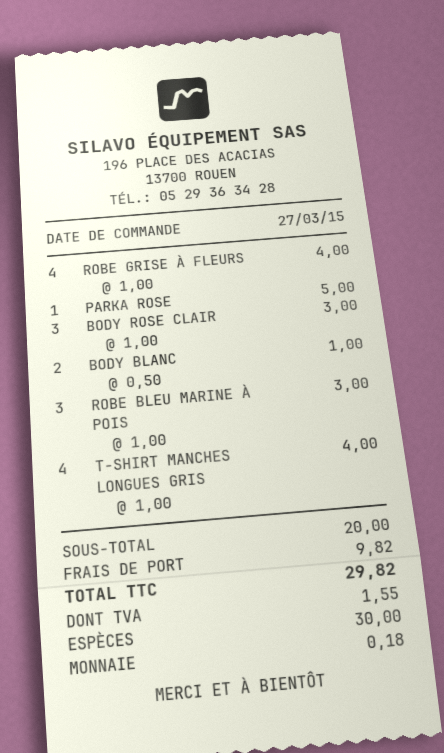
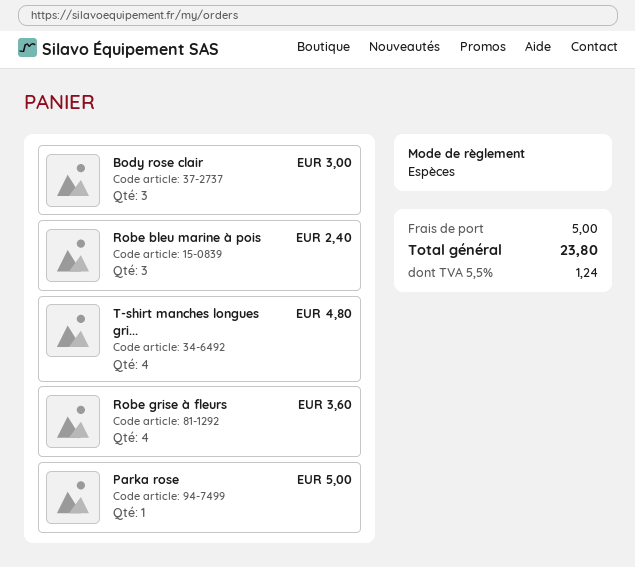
ROBE GRISE À FLEURS: 4 for 4.00 -> 4 for 3.60
BODY BLANC: 2 for 1.00 -> none
ROBE BLEU MARINE À POIS: 3 for 3.00 -> 3 for 2.40
T-SHIRT MANCHES LONGUES GRIS: 4 for 4.00 -> 4 for 4.80
shipping: 9.82 -> 5.00
tax: 1.55 -> 1.24
total: 29.82 -> 23.80

